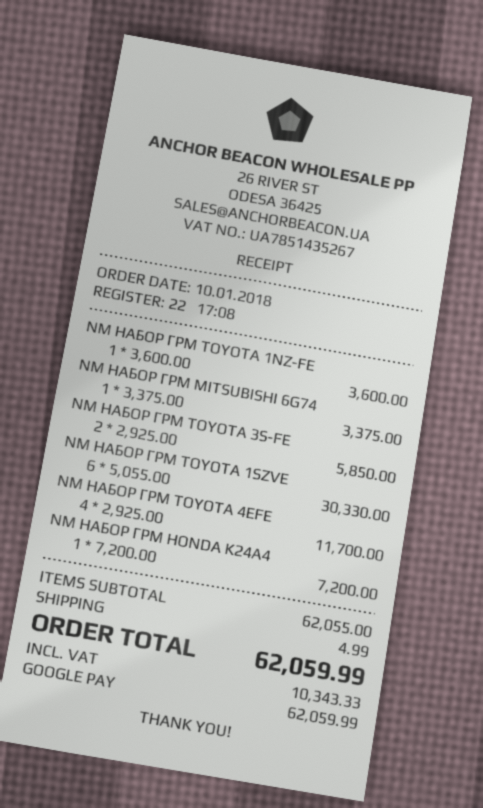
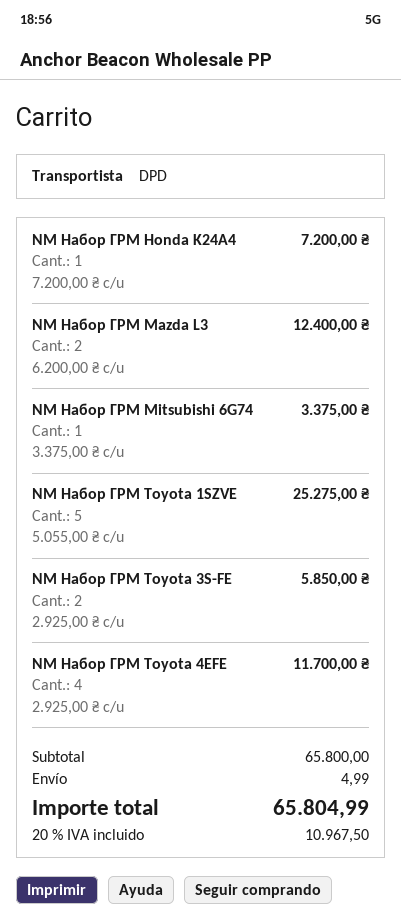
NM НАБОР ГРМ TOYOTA 1NZ-FE: 1 x 3600.00 = 3600.00 -> none
NM НАБОР ГРМ TOYOTA 1SZVE: 6 x 5055.00 = 30330.00 -> 5 x 5055.00 = 25275.00
NM Набор ГРМ Mazda L3: none -> 2 x 6200.00 = 12400.00
subtotal: 62055.00 -> 65800.00
tax: 10343.33 -> 10967.50
total: 62059.99 -> 65804.99

